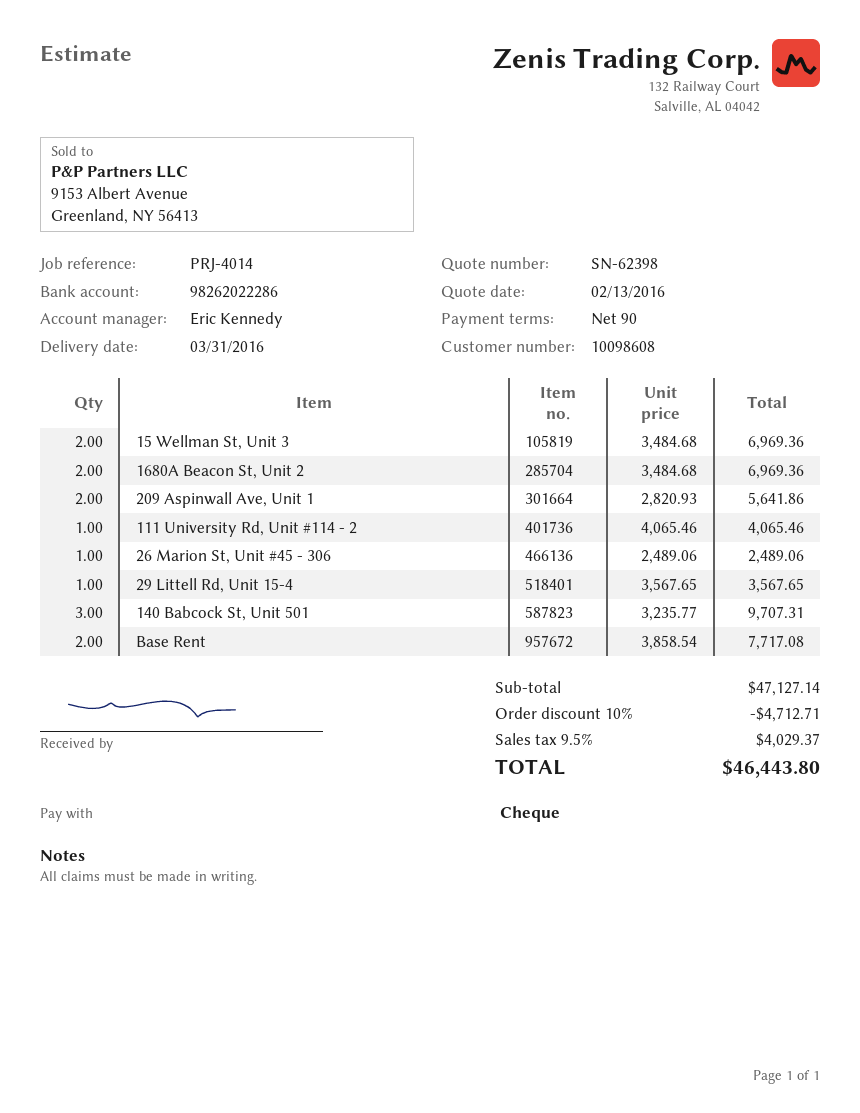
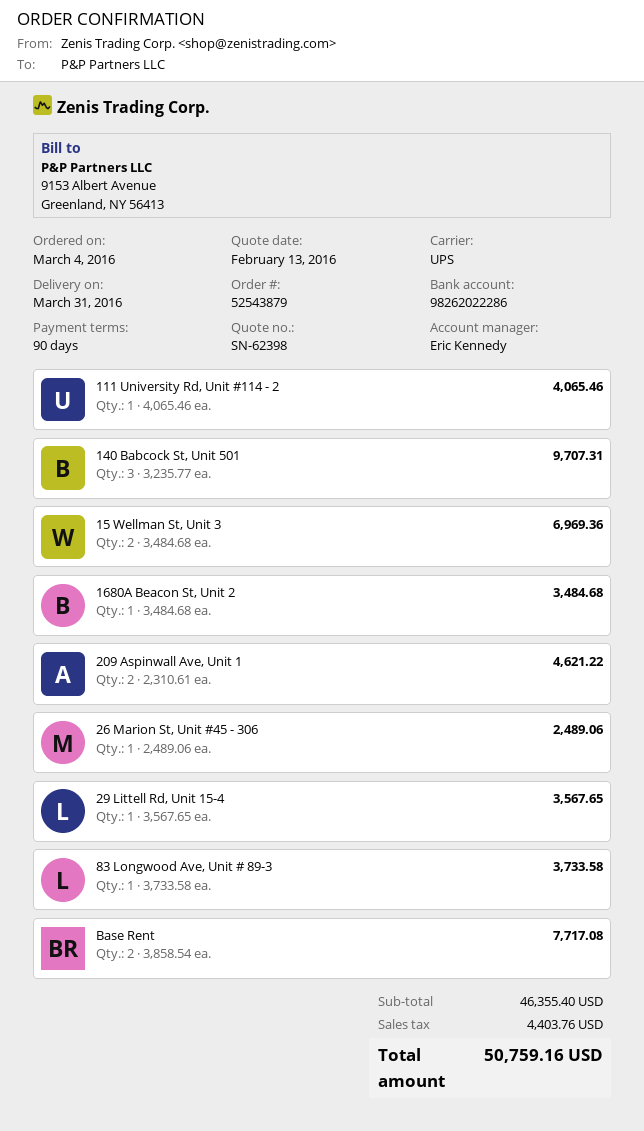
1680A Beacon St, Unit 2: 2 x 3484.68 = 6969.36 -> 1 x 3484.68 = 3484.68
209 Aspinwall Ave, Unit 1: 2 x 2820.93 = 5641.86 -> 2 x 2310.61 = 4621.22
83 Longwood Ave, Unit # 89-3: none -> 1 x 3733.58 = 3733.58
subtotal: 47127.14 -> 46355.40
discount: 10% = 4712.71 -> none
tax: 4029.37 -> 4403.76
total: 46443.80 -> 50759.16

